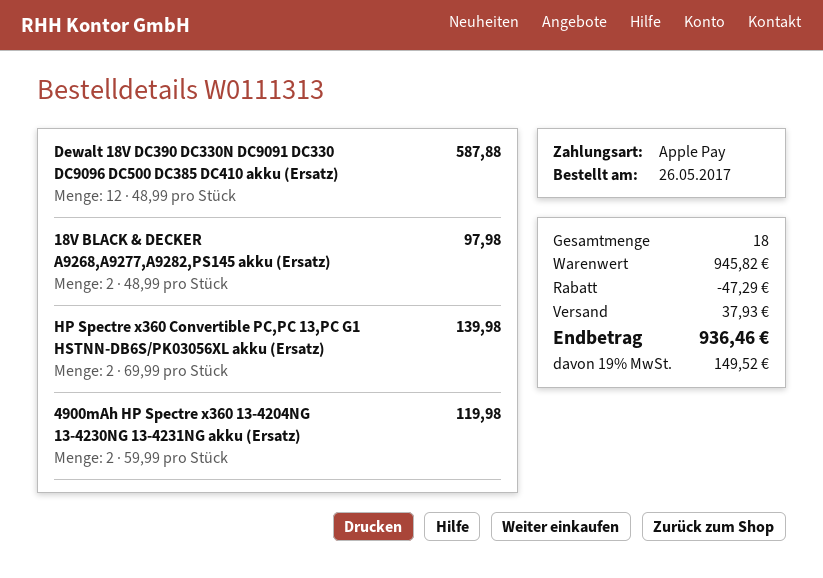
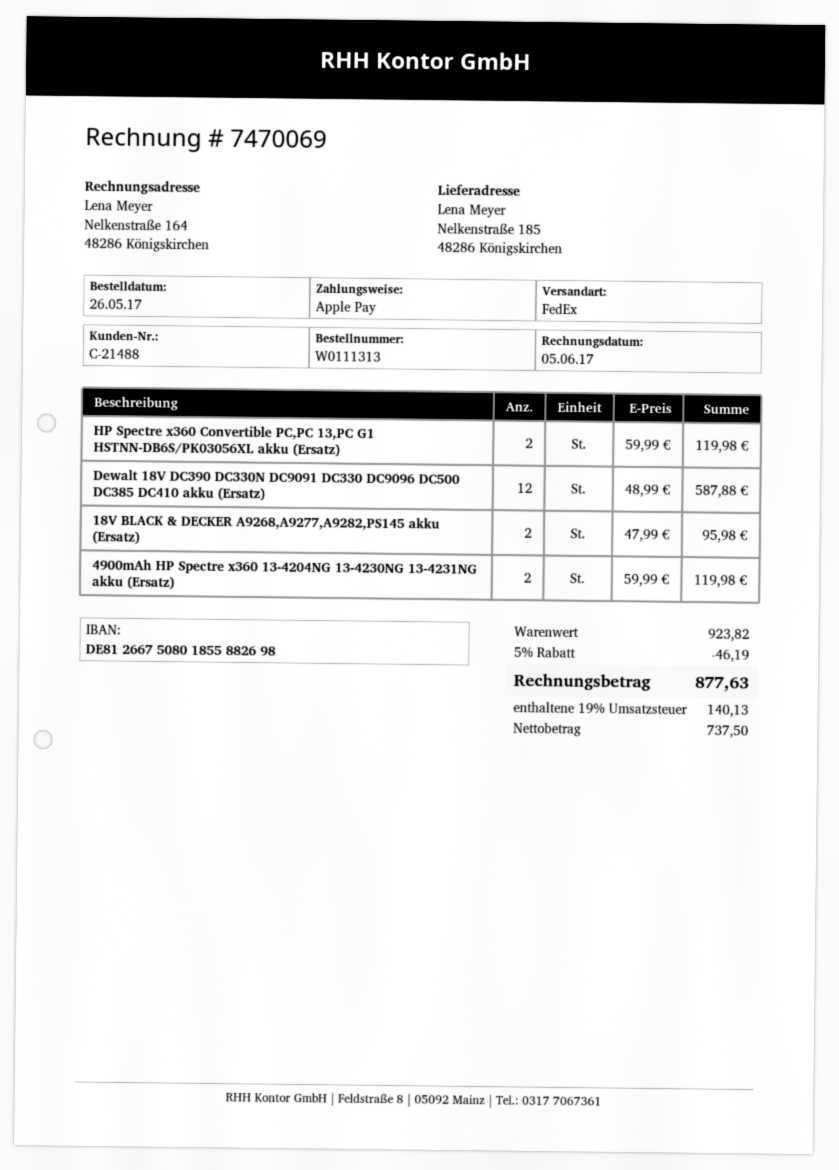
18V BLACK & DECKER A9268,A9277,A9282,PS145 akku (Ersatz): 2 x 48.99 = 97.98 -> 2 x 47.99 = 95.98
HP Spectre x360 Convertible PC,PC 13,PC G1 HSTNN-DB6S/PK03056XL akku (Ersatz): 2 x 69.99 = 139.98 -> 2 x 59.99 = 119.98
subtotal: 945.82 -> 923.82
discount: 47.29 -> 46.19
shipping: 37.93 -> none
tax: 19% = 149.52 -> 19% = 140.13
total: 936.46 -> 877.63

